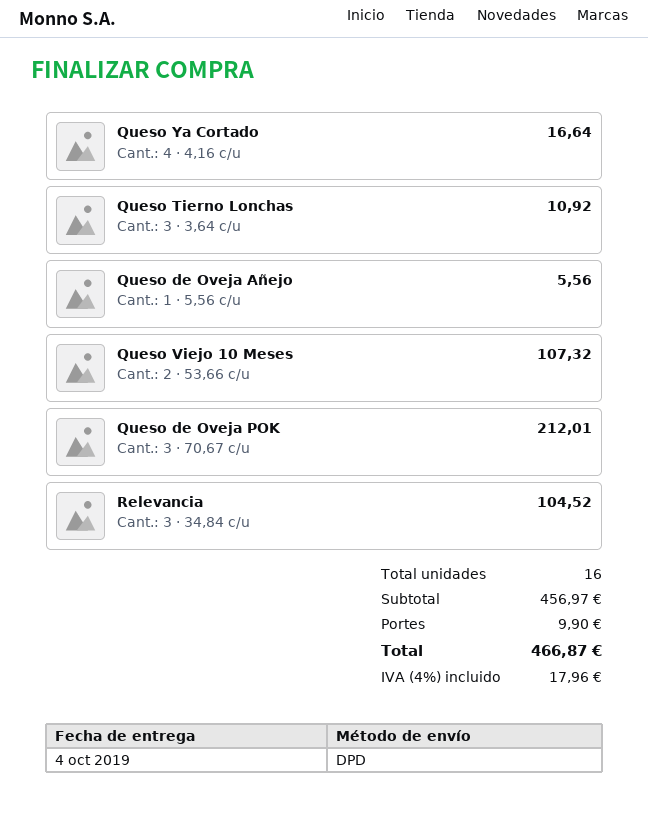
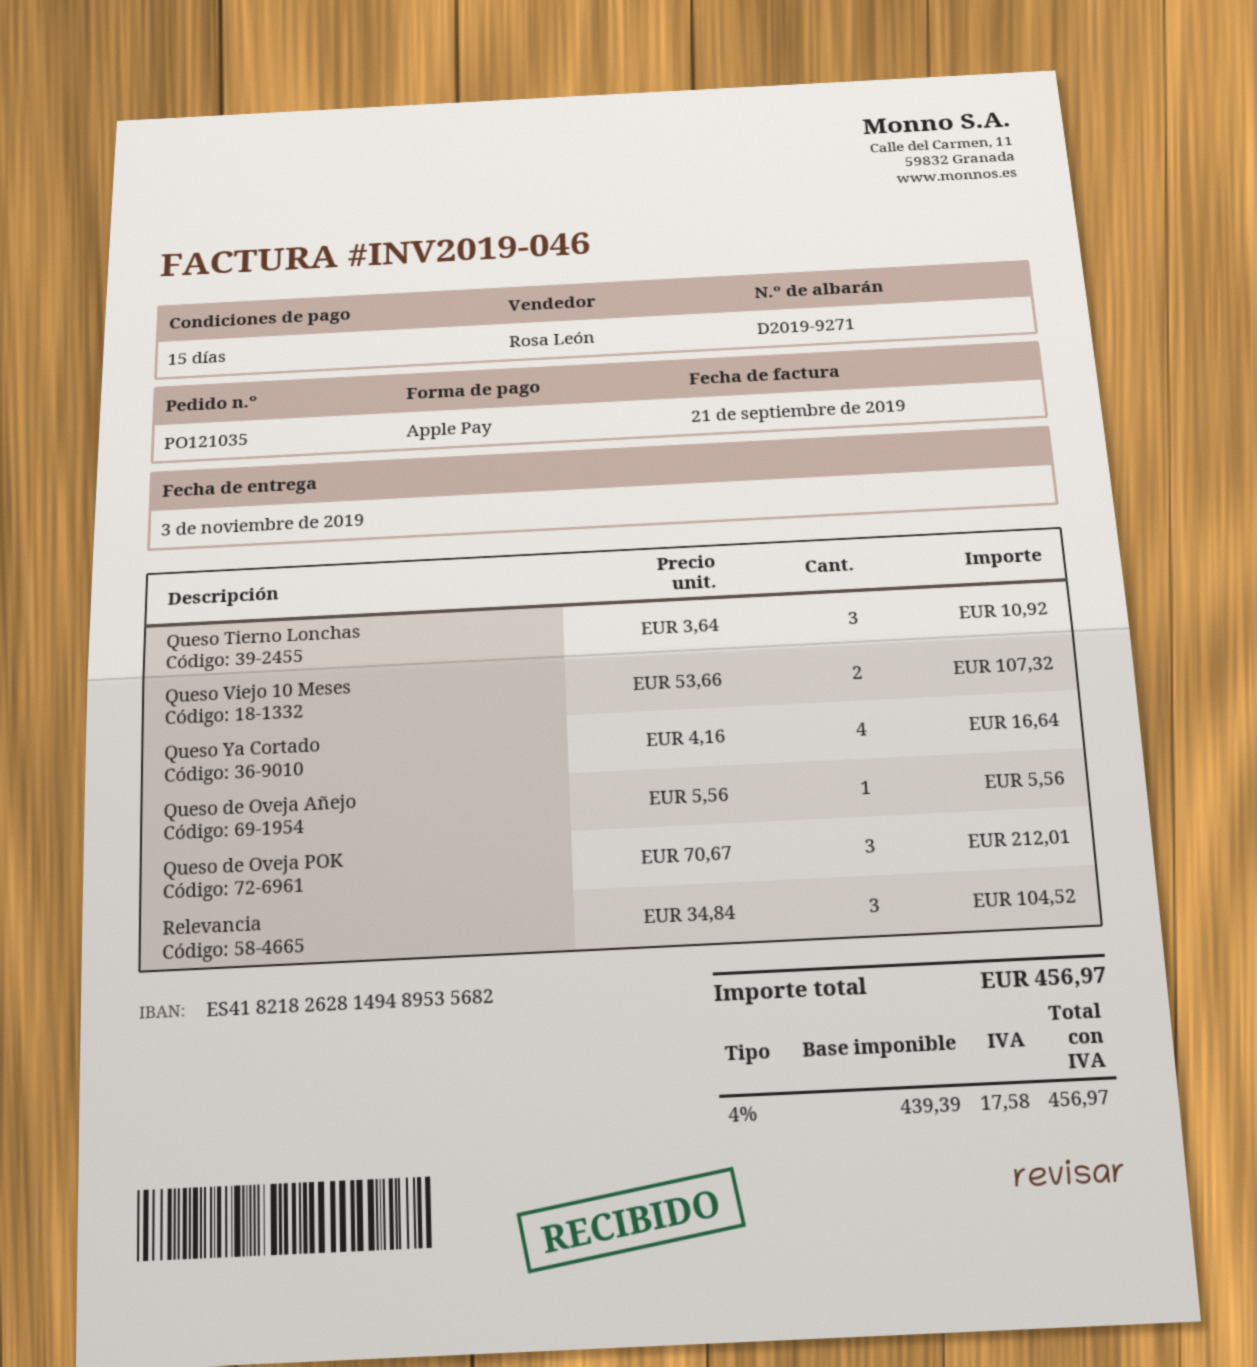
delivery date: 2019-10-04 -> 2019-11-03
shipping: 9.90 -> none
tax: 4% = 17.96 -> 4% = 17.58
total: 466.87 -> 456.97

